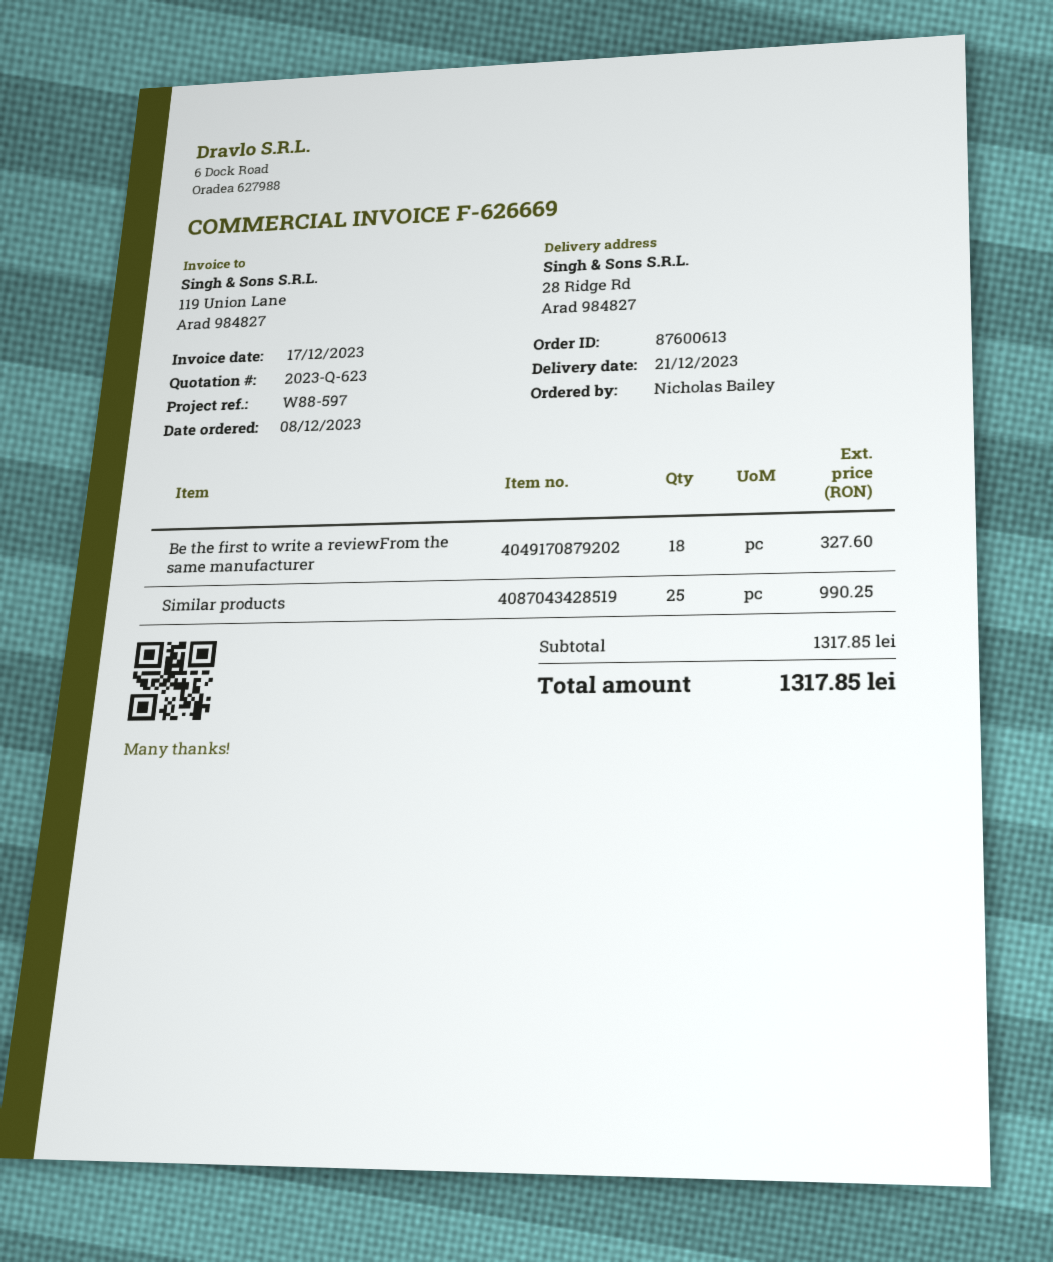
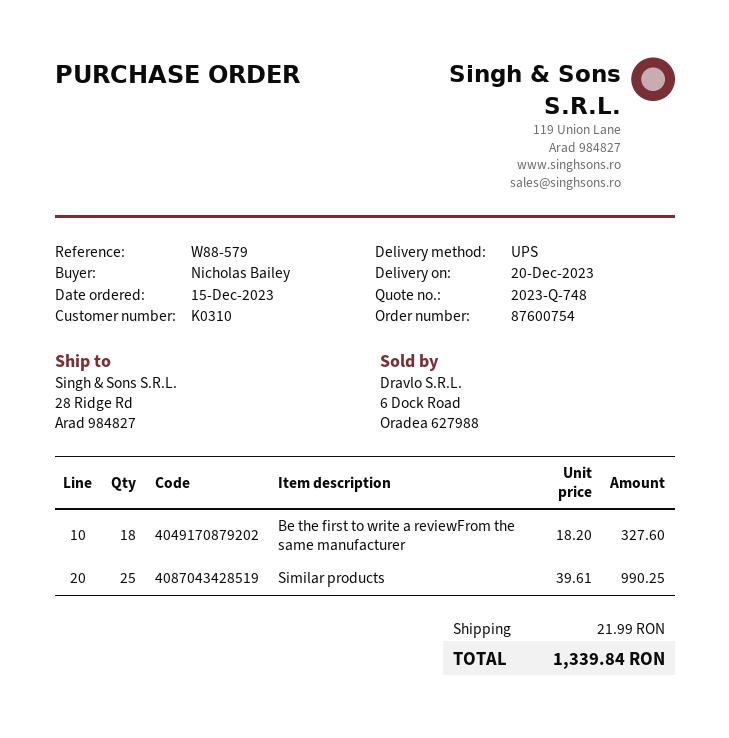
quote number: 2023-Q-623 -> 2023-Q-748
order number: 87600613 -> 87600754
order date: 2023-12-08 -> 2023-12-15
delivery date: 2023-12-21 -> 2023-12-20
reference: W88-597 -> W88-579
shipping: none -> 21.99
total: 1317.85 -> 1339.84

